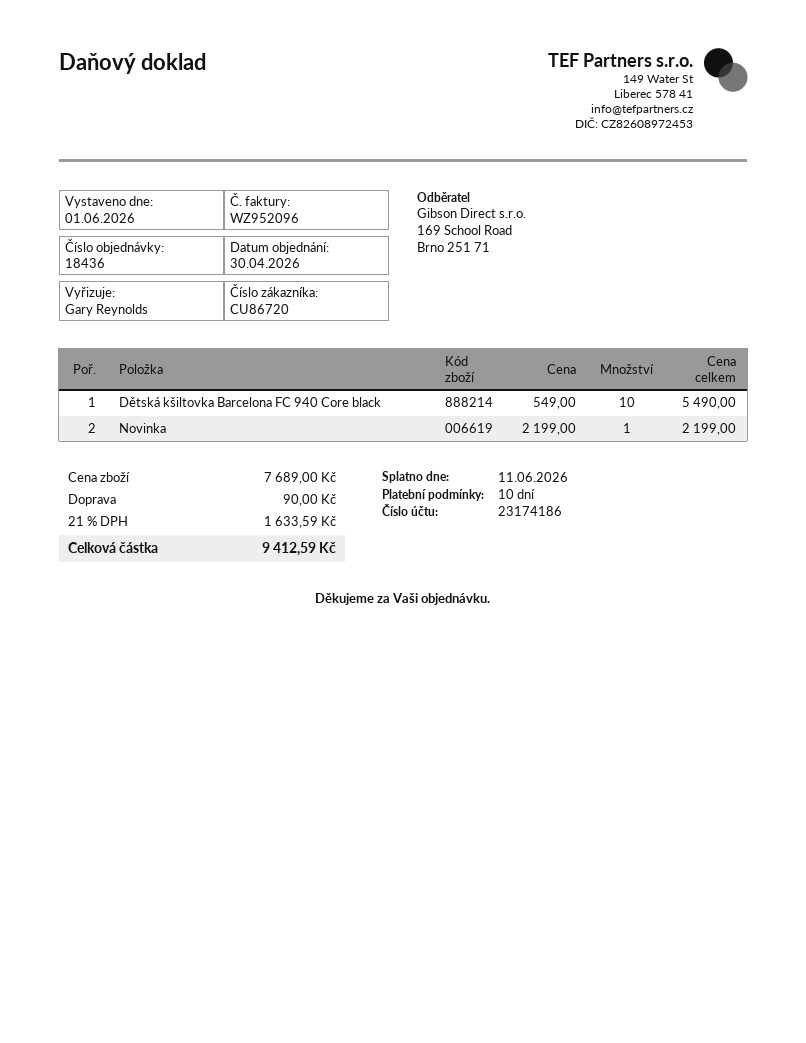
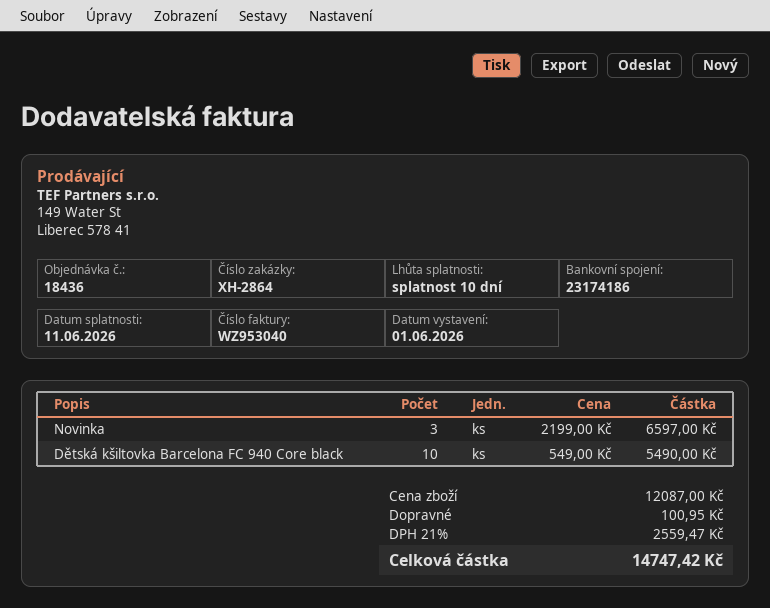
invoice number: WZ952096 -> WZ953040
Novinka: 1 x 2199.00 = 2199.00 -> 3 x 2199.00 = 6597.00
subtotal: 7689.00 -> 12087.00
shipping: 90.00 -> 100.95
tax: 21% = 1633.59 -> 21% = 2559.47
total: 9412.59 -> 14747.42

